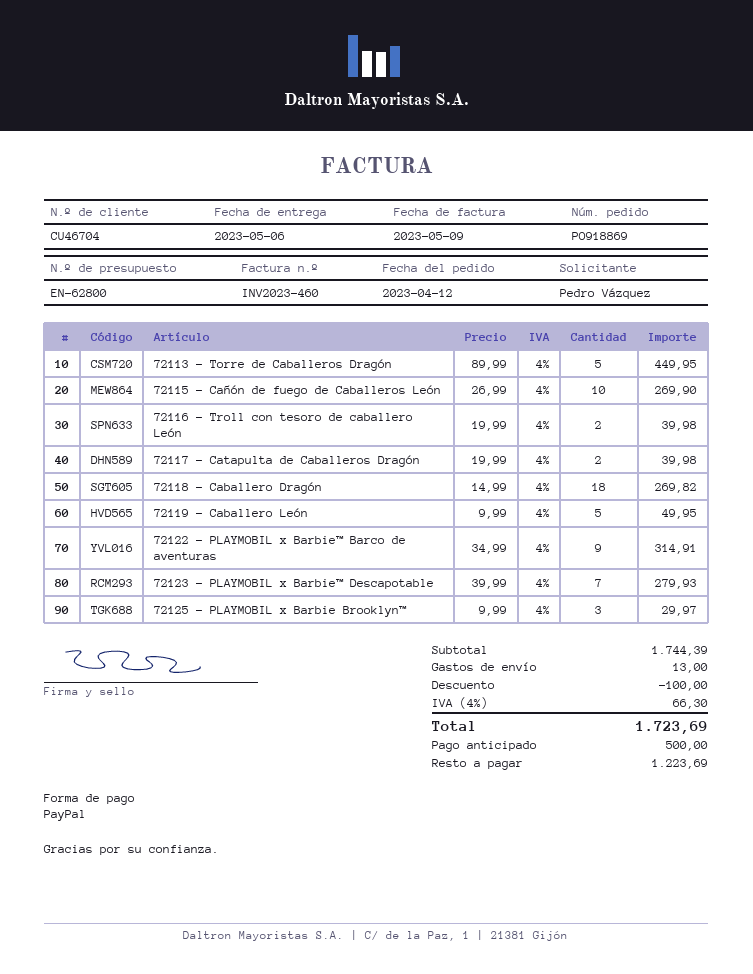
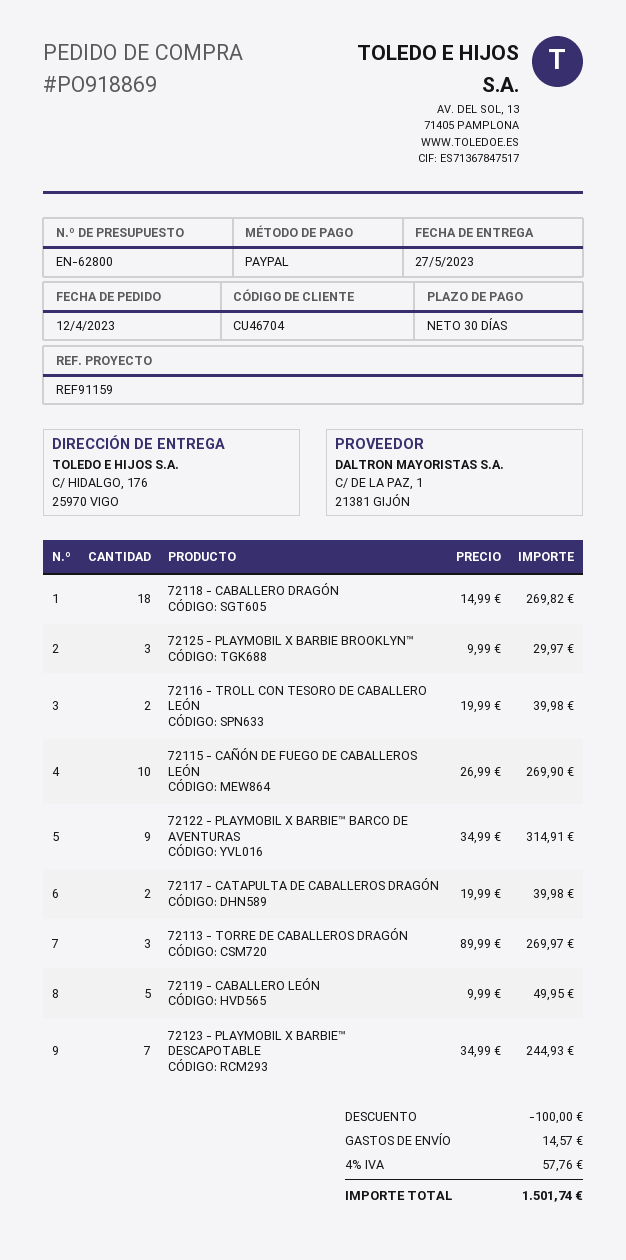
delivery date: 2023-05-06 -> 2023-05-27
72113 - Torre de Caballeros Dragón: 5 x 89.99 = 449.95 -> 3 x 89.99 = 269.97
72123 - PLAYMOBIL x Barbie™ Descapotable: 7 x 39.99 = 279.93 -> 7 x 34.99 = 244.93
shipping: 13.00 -> 14.57
tax: 4% = 66.30 -> 4% = 57.76
total: 1723.69 -> 1501.74

